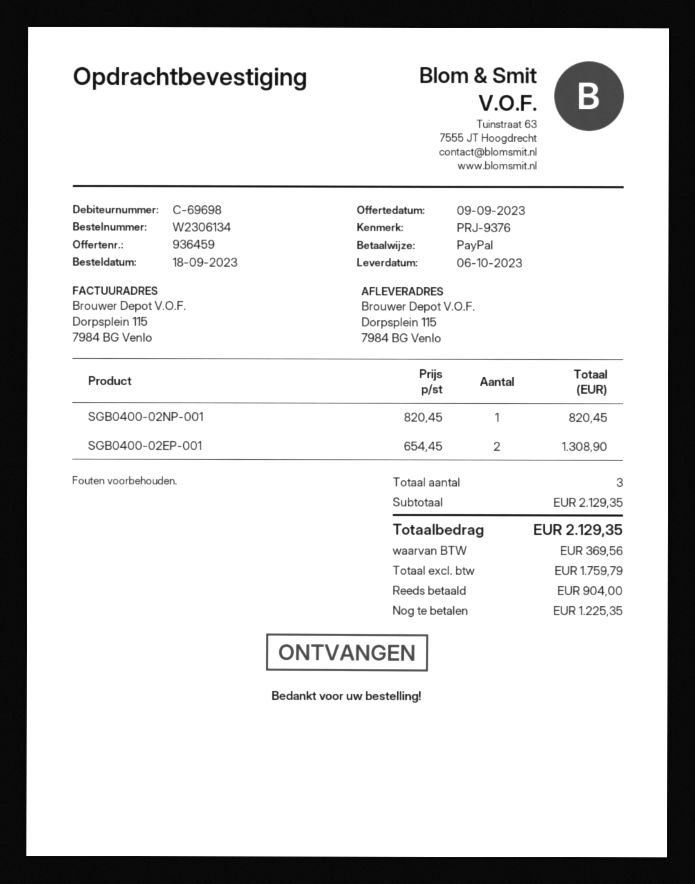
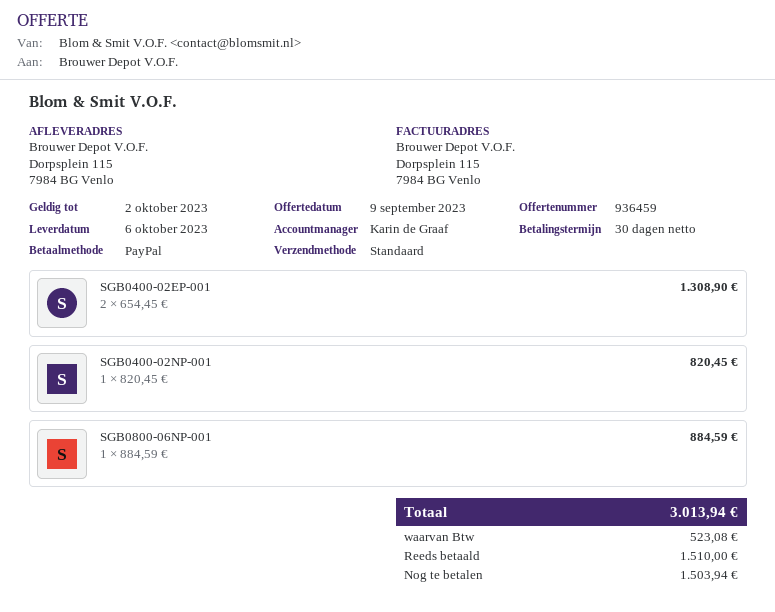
SGB0800-06NP-001: none -> 1 x 884.59 = 884.59
tax: 369.56 -> 523.08
total: 2129.35 -> 3013.94
deposit: 904.00 -> 1510.00
balance: 1225.35 -> 1503.94

